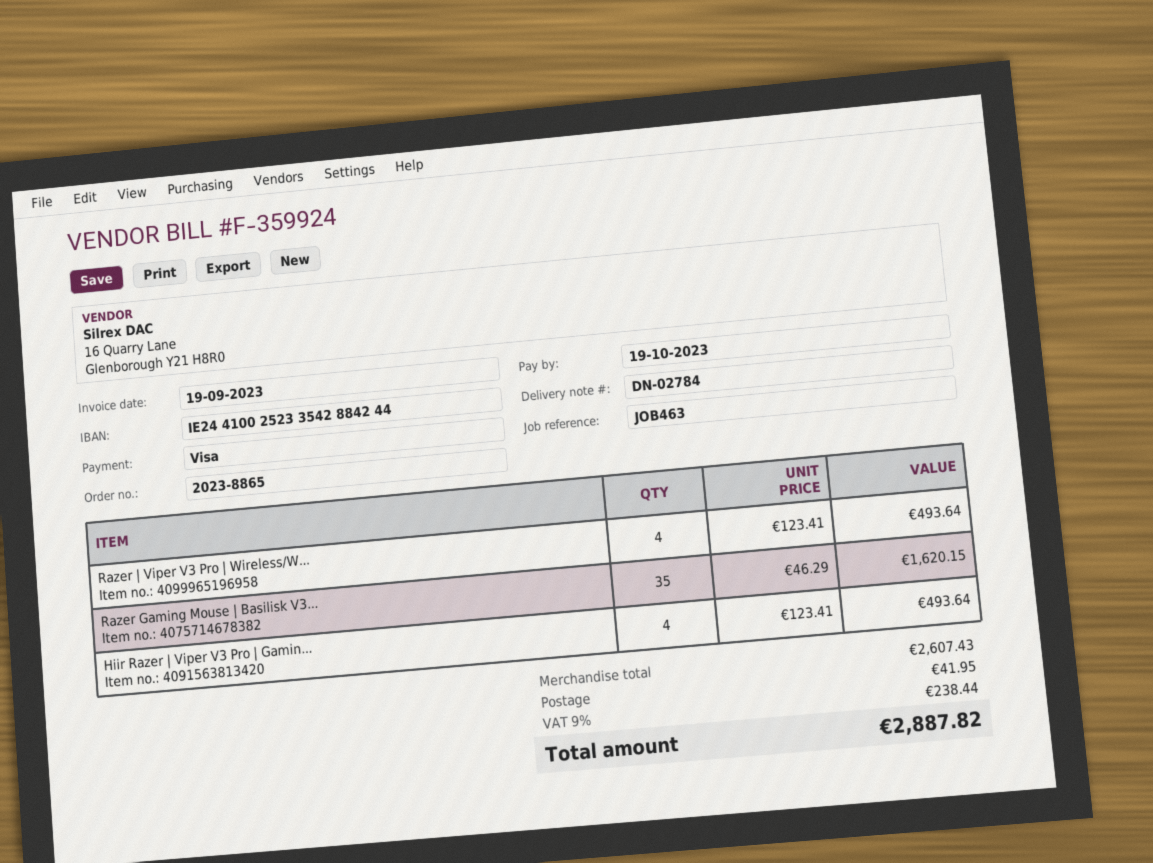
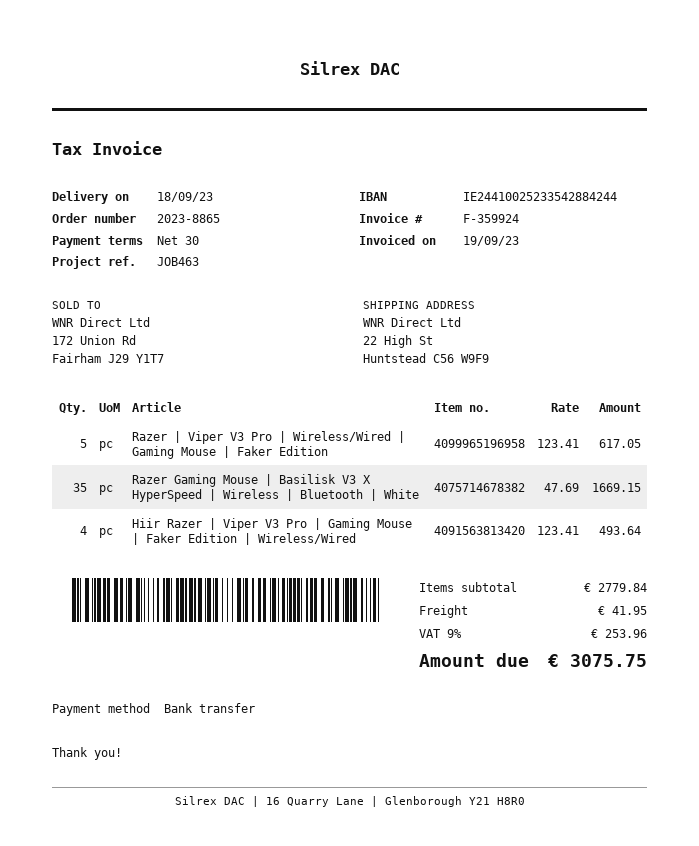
payment method: Visa -> bank transfer
Razer | Viper V3 Pro | Wireless/W...: 4 x 123.41 = 493.64 -> 5 x 123.41 = 617.05
Razer Gaming Mouse | Basilisk V3...: 35 x 46.29 = 1620.15 -> 35 x 47.69 = 1669.15
subtotal: 2607.43 -> 2779.84
tax: 9% = 238.44 -> 9% = 253.96
total: 2887.82 -> 3075.75

